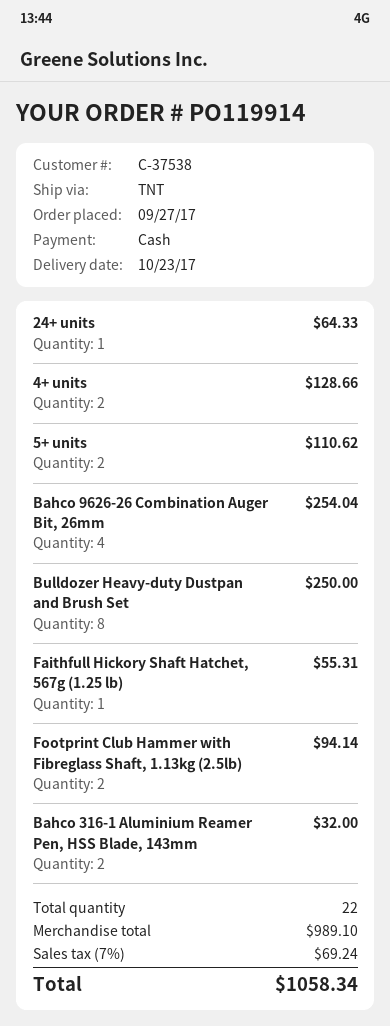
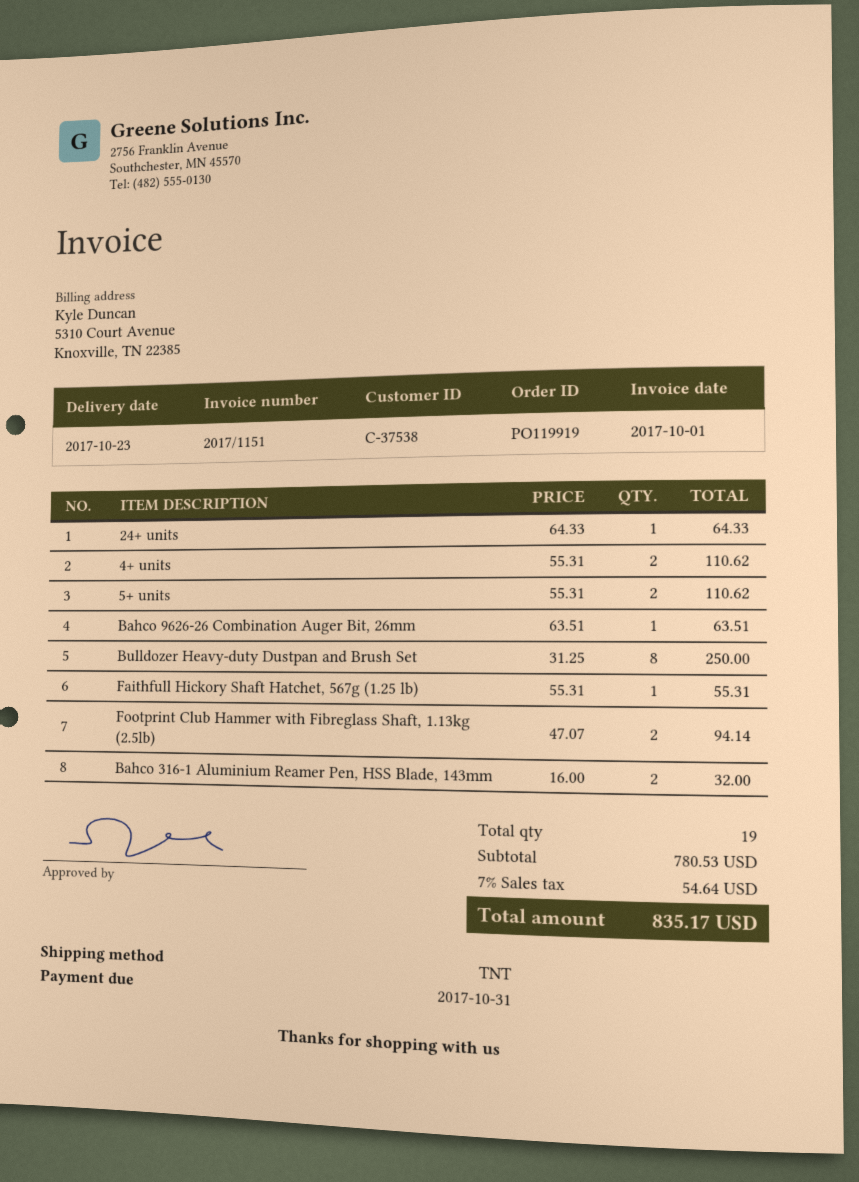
order number: PO119914 -> PO119919
4+ units: 2 for 128.66 -> 2 for 110.62
Bahco 9626-26 Combination Auger Bit, 26mm: 4 for 254.04 -> 1 for 63.51
total quantity: 22 -> 19
subtotal: 989.10 -> 780.53
tax: 7% = 69.24 -> 7% = 54.64
total: 1058.34 -> 835.17

